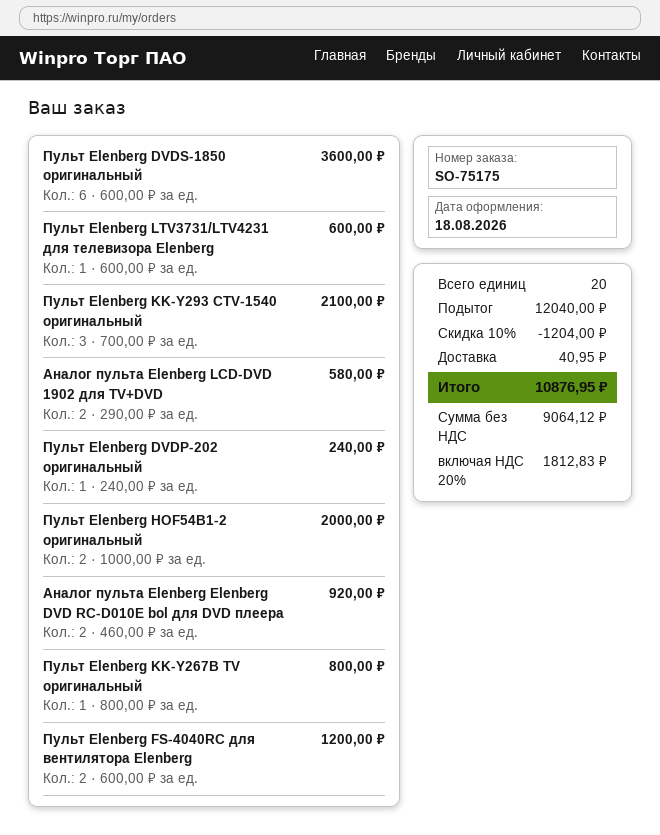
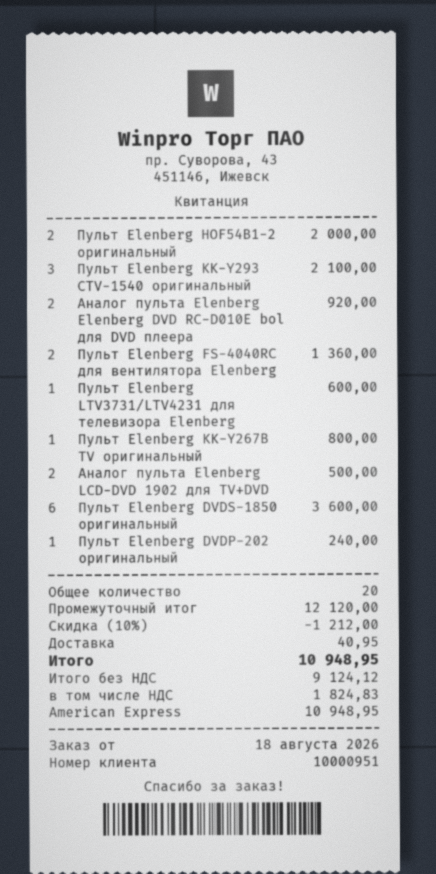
Аналог пульта Elenberg LCD-DVD 1902 для TV+DVD: 2 for 580.00 -> 2 for 500.00
Пульт Elenberg FS-4040RC для вентилятора Elenberg: 2 for 1200.00 -> 2 for 1360.00
subtotal: 12040.00 -> 12120.00
discount: 10% = 1204.00 -> 10% = 1212.00
net: 9064.12 -> 9124.12
tax: 1812.83 -> 1824.83
total: 10876.95 -> 10948.95

